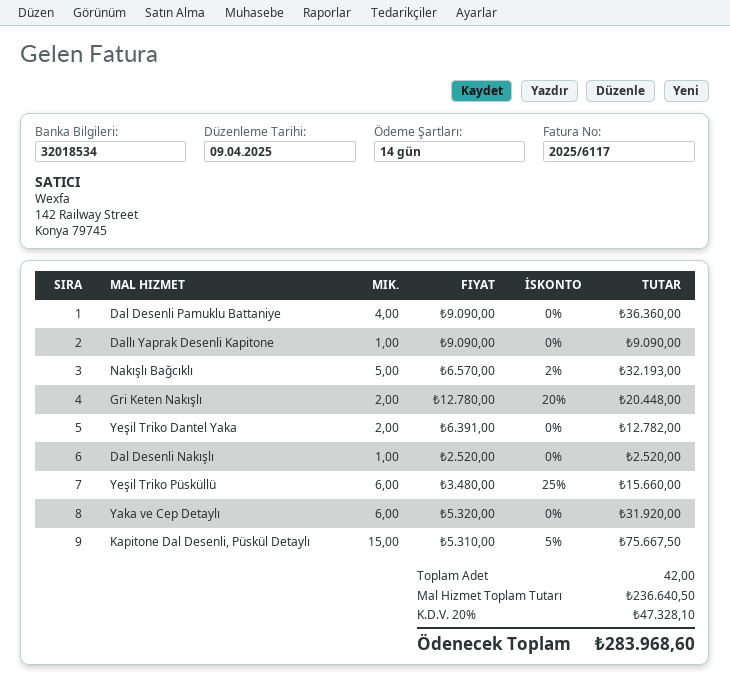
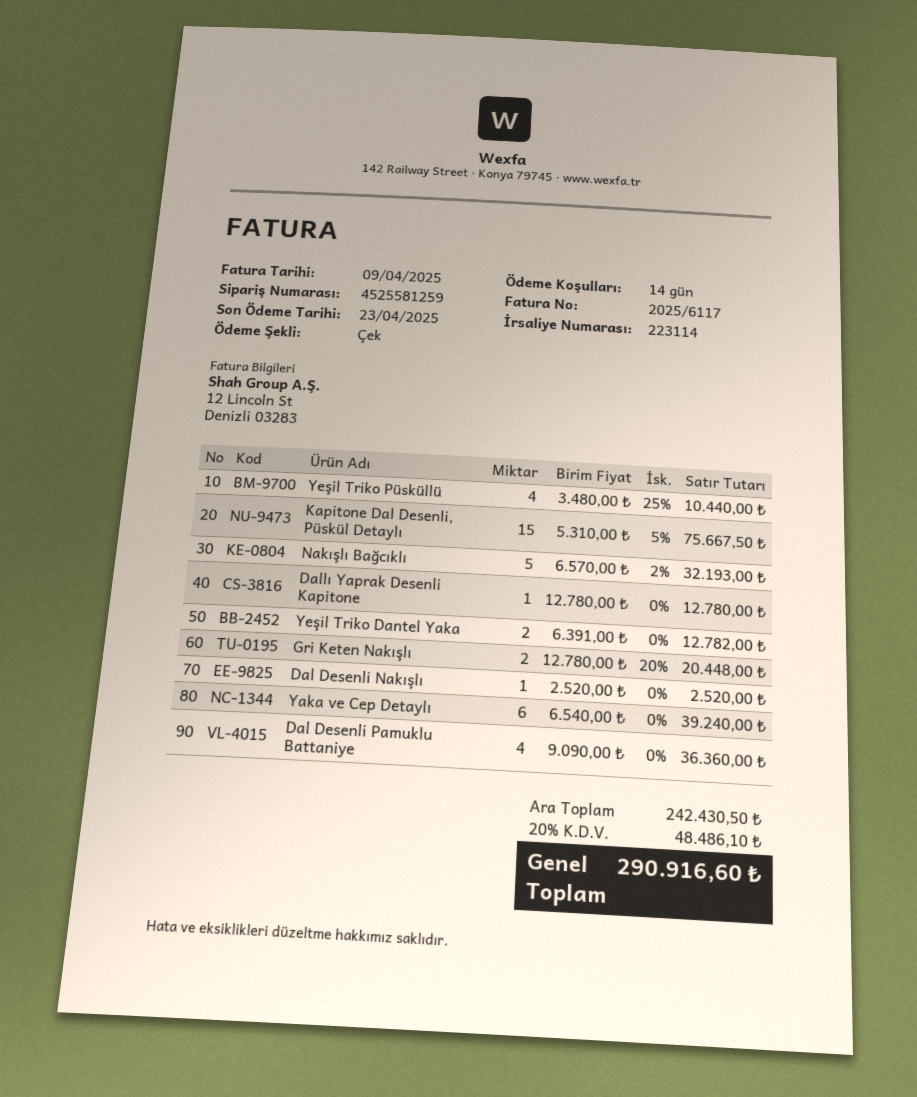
Dallı Yaprak Desenli Kapitone: 1 x 9090.00 = 9090.00 -> 1 x 12780.00 = 12780.00
Yeşil Triko Püsküllü: 6 x 3480.00 - 25% = 15660.00 -> 4 x 3480.00 - 25% = 10440.00
Yaka ve Cep Detaylı: 6 x 5320.00 = 31920.00 -> 6 x 6540.00 = 39240.00
subtotal: 236640.50 -> 242430.50
tax: 20% = 47328.10 -> 20% = 48486.10
total: 283968.60 -> 290916.60

